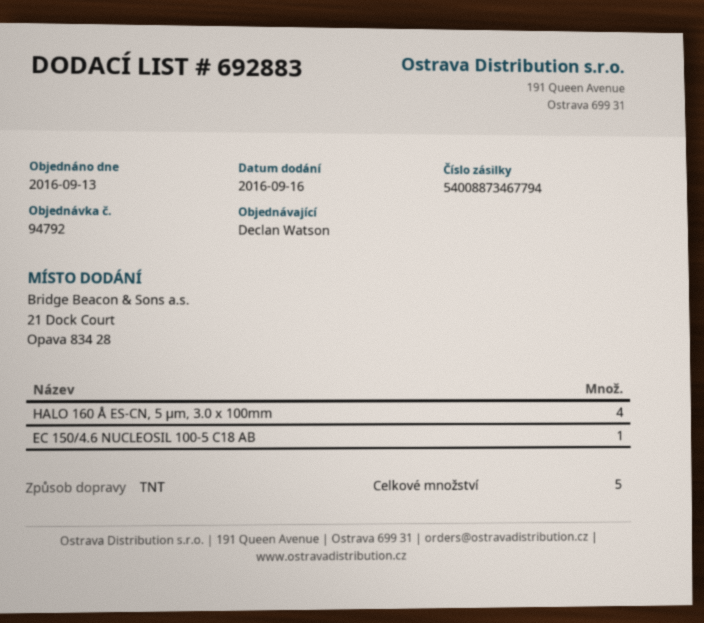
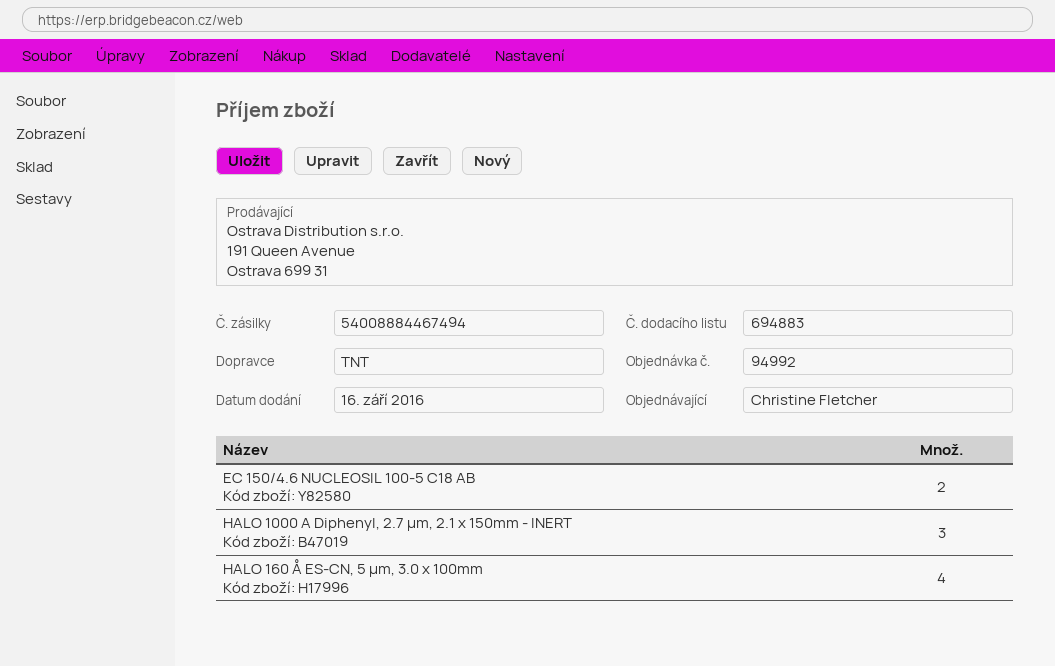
order number: 94792 -> 94992
delivery note number: 692883 -> 694883
ordered by: Declan Watson -> Christine Fletcher
tracking number: 54008873467794 -> 54008884467494
EC 150/4.6 NUCLEOSIL 100-5 C18 AB: 1 -> 2
HALO 1000 A Diphenyl, 2.7 µm, 2.1 x 150mm - INERT: none -> 3

